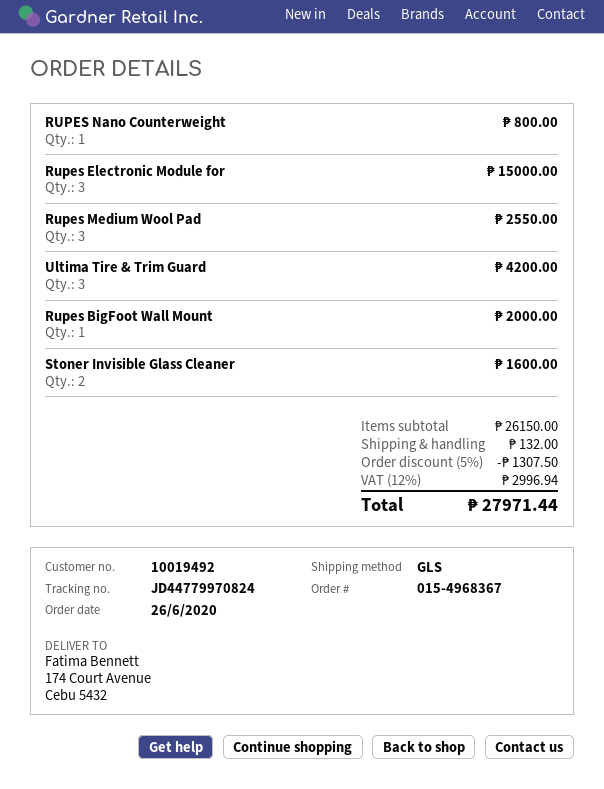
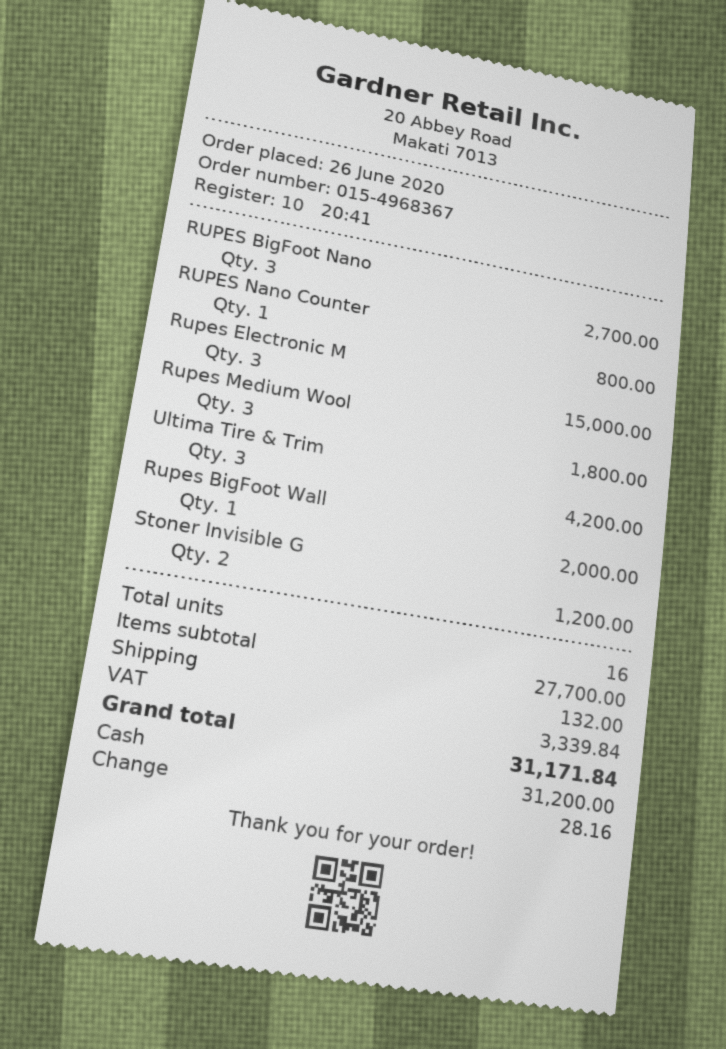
Rupes Medium Wool Pad: 3 for 2550.00 -> 3 for 1800.00
Stoner Invisible Glass Cleaner: 2 for 1600.00 -> 2 for 1200.00
RUPES BigFoot Nano: none -> 3 for 2700.00
subtotal: 26150.00 -> 27700.00
discount: 5% = 1307.50 -> none
tax: 2996.94 -> 3339.84
total: 27971.44 -> 31171.84

